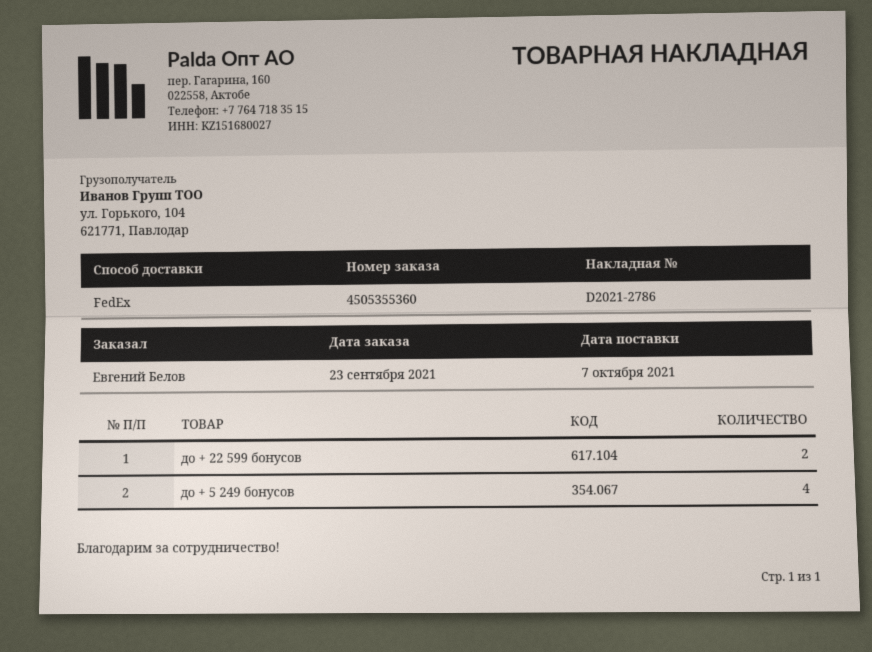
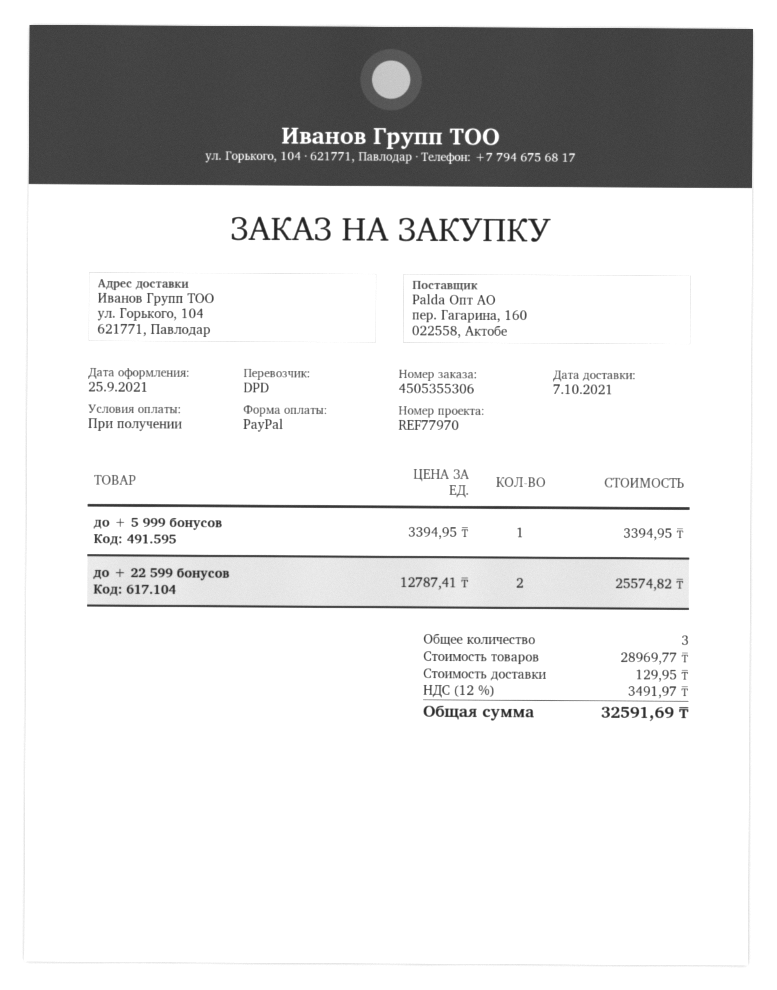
order number: 4505355360 -> 4505355306
order date: 2021-09-23 -> 2021-09-25
shipping method: FedEx -> DPD
до + 5 249 бонусов: 4 -> none
до + 5 999 бонусов: none -> 1

